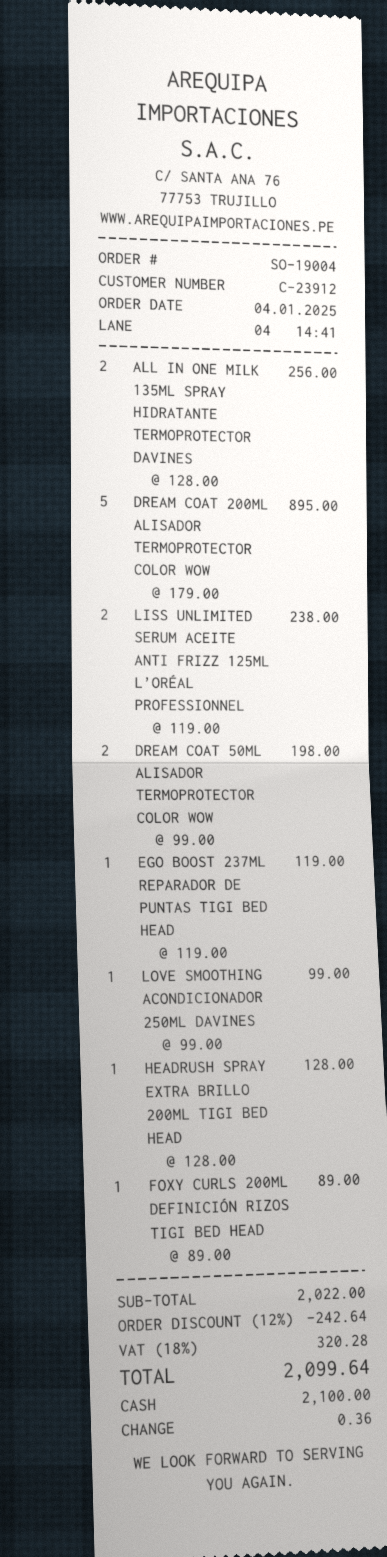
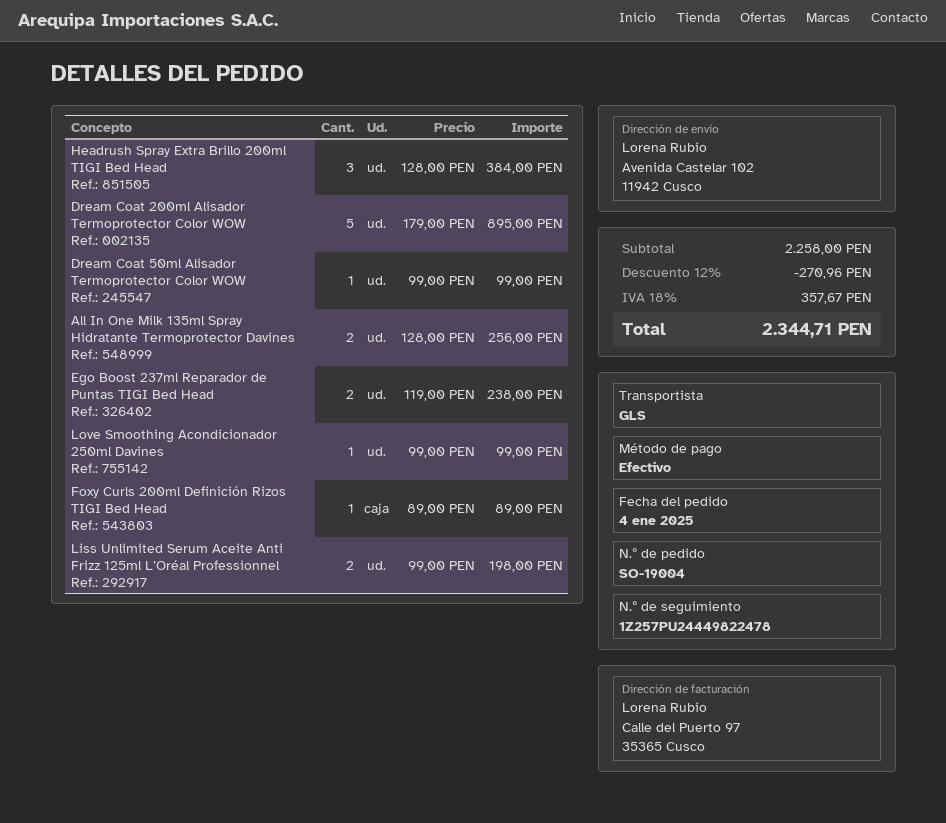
LISS UNLIMITED SERUM ACEITE ANTI FRIZZ 125ML L’ORÉAL PROFESSIONNEL: 2 x 119.00 = 238.00 -> 2 x 99.00 = 198.00
DREAM COAT 50ML ALISADOR TERMOPROTECTOR COLOR WOW: 2 x 99.00 = 198.00 -> 1 x 99.00 = 99.00
EGO BOOST 237ML REPARADOR DE PUNTAS TIGI BED HEAD: 1 x 119.00 = 119.00 -> 2 x 119.00 = 238.00
HEADRUSH SPRAY EXTRA BRILLO 200ML TIGI BED HEAD: 1 x 128.00 = 128.00 -> 3 x 128.00 = 384.00
subtotal: 2022.00 -> 2258.00
discount: 12% = 242.64 -> 12% = 270.96
tax: 18% = 320.28 -> 18% = 357.67
total: 2099.64 -> 2344.71

